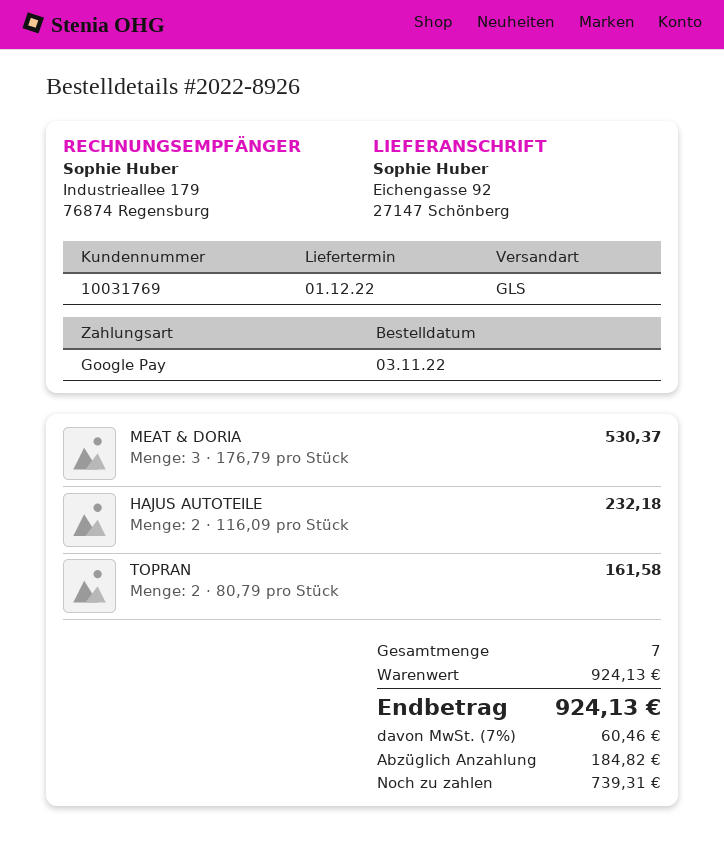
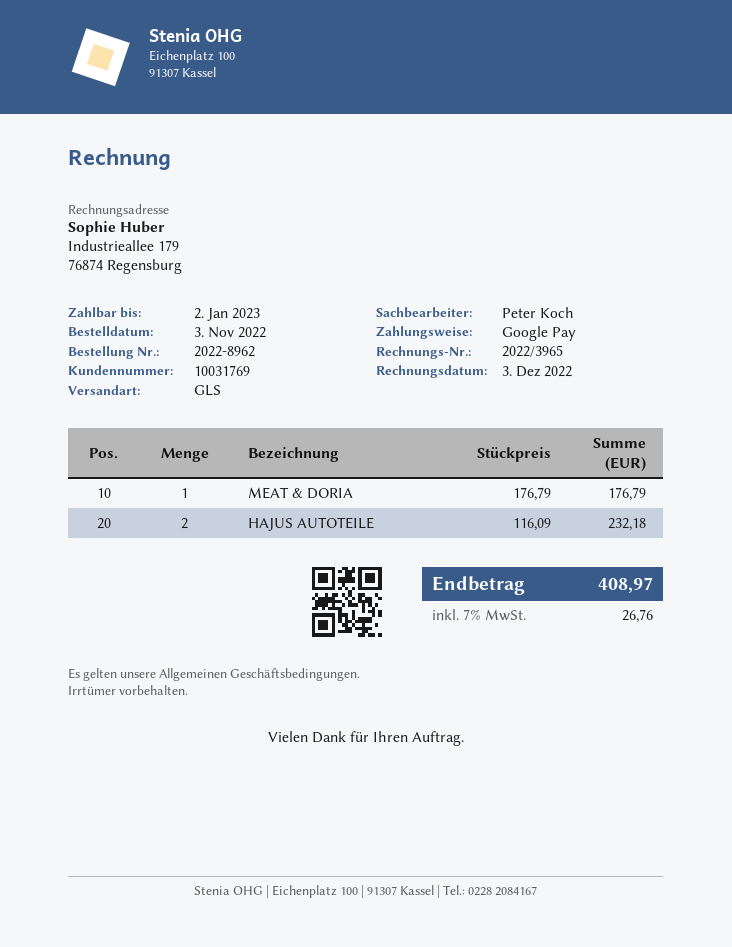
order number: 2022-8926 -> 2022-8962
MEAT & DORIA: 3 x 176.79 = 530.37 -> 1 x 176.79 = 176.79
TOPRAN: 2 x 80.79 = 161.58 -> none
tax: 7% = 60.46 -> 7% = 26.76
total: 924.13 -> 408.97

